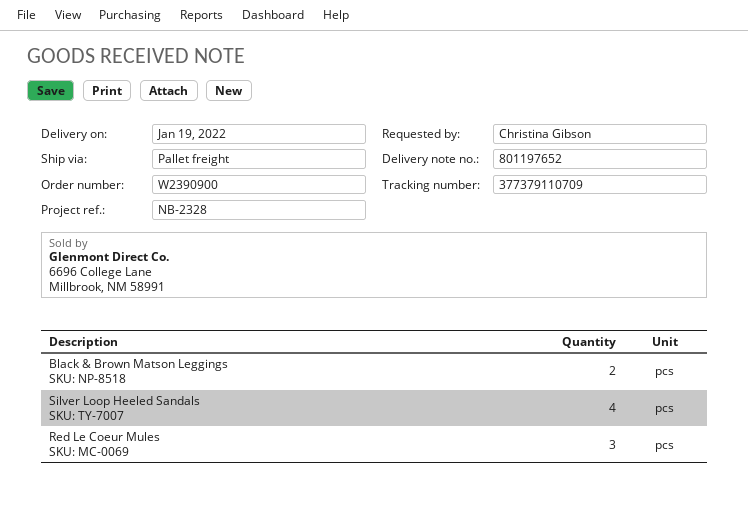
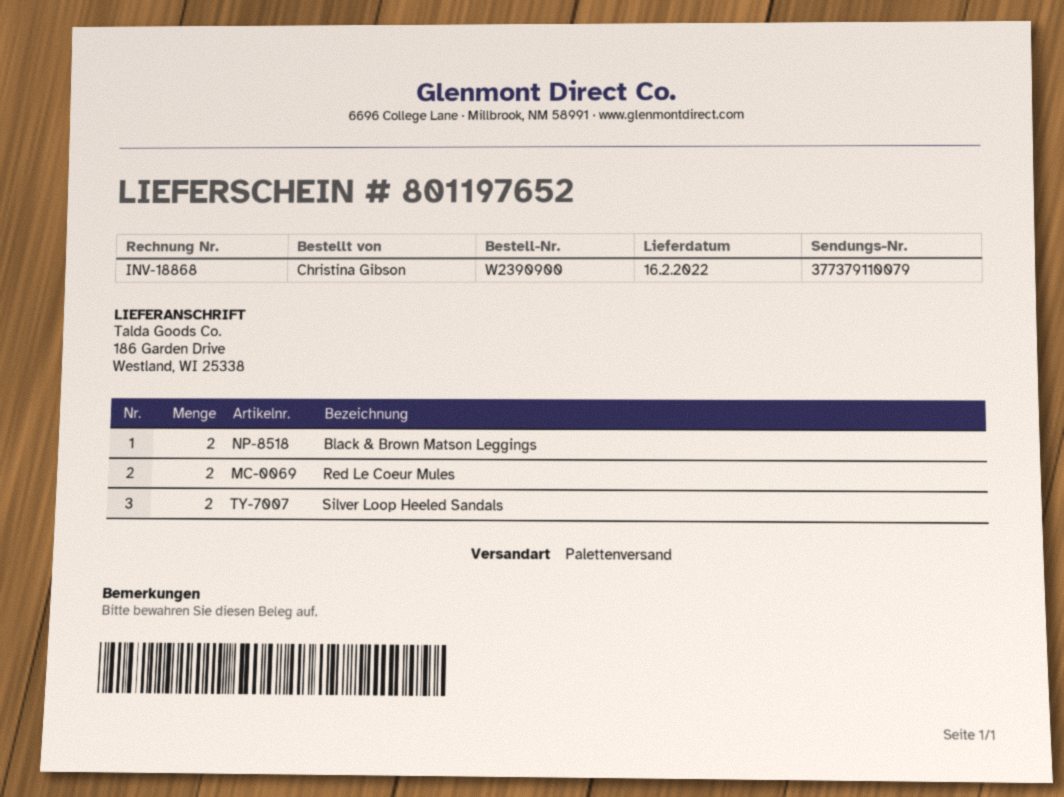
delivery date: 2022-01-19 -> 2022-02-16
tracking number: 377379110709 -> 377379110079
Silver Loop Heeled Sandals: 4 -> 2
Red Le Coeur Mules: 3 -> 2

